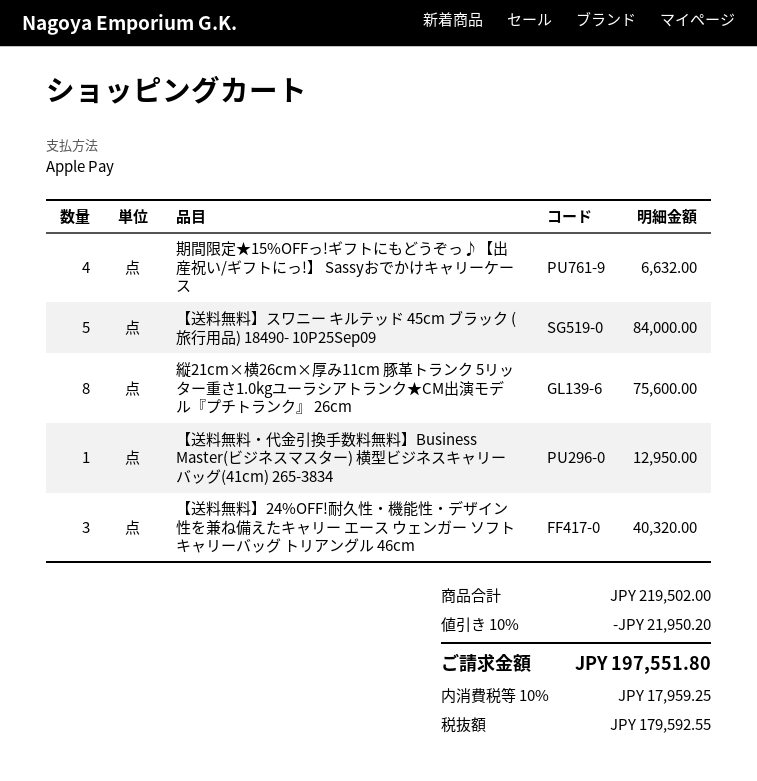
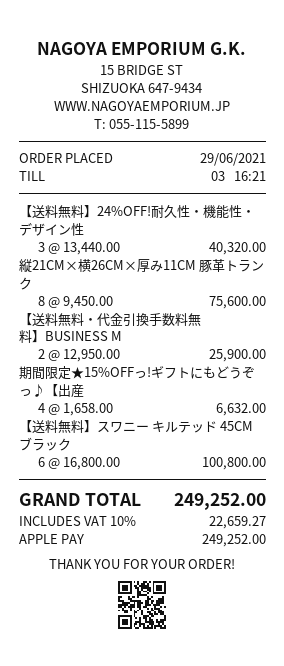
【送料無料】スワニー キルテッド 45cm ブラック (旅行用品) 18490- 10P25Sep09: 5 for 84000.00 -> 6 for 100800.00
【送料無料・代金引換手数料無料】Business Master(ビジネスマスター) 横型ビジネスキャリーバッグ(41cm) 265-3834: 1 for 12950.00 -> 2 for 25900.00
discount: 10% = 21950.20 -> none
tax: 10% = 17959.25 -> 10% = 22659.27
total: 197551.80 -> 249252.00

